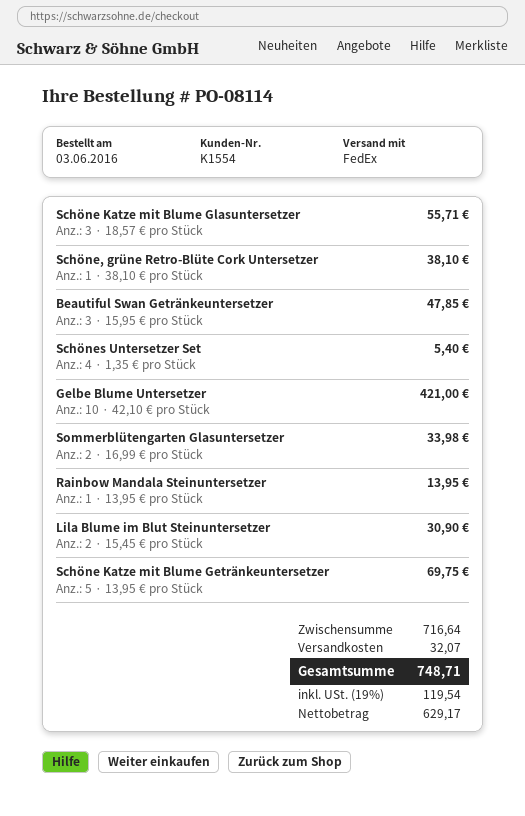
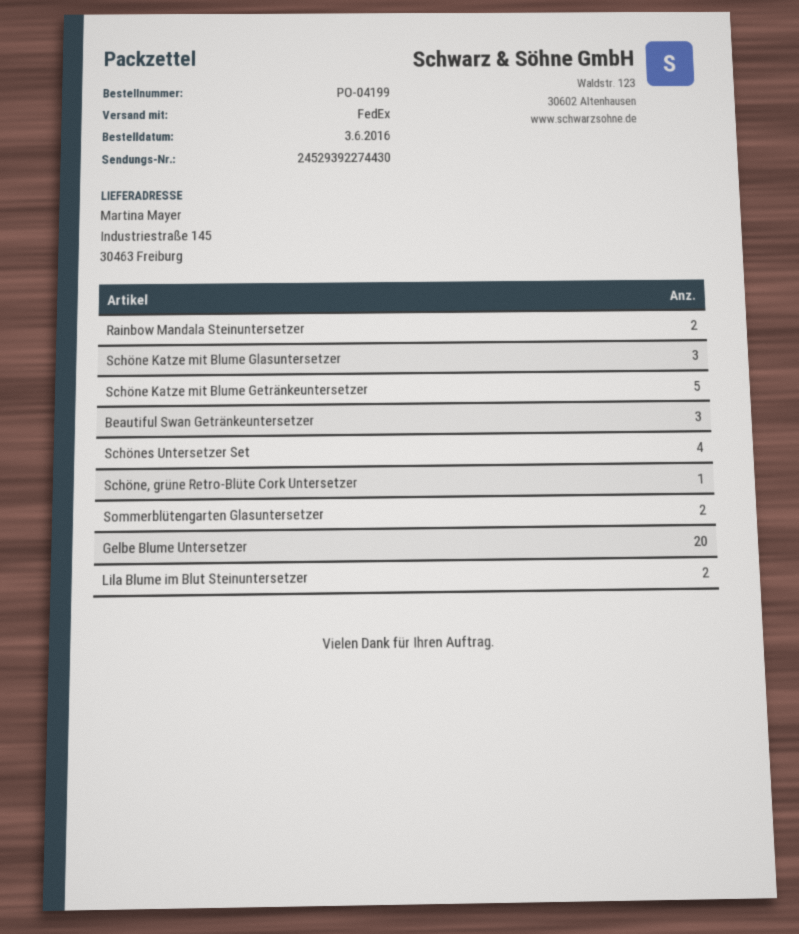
order number: PO-08114 -> PO-04199
Gelbe Blume Untersetzer: 10 -> 20
Rainbow Mandala Steinuntersetzer: 1 -> 2

